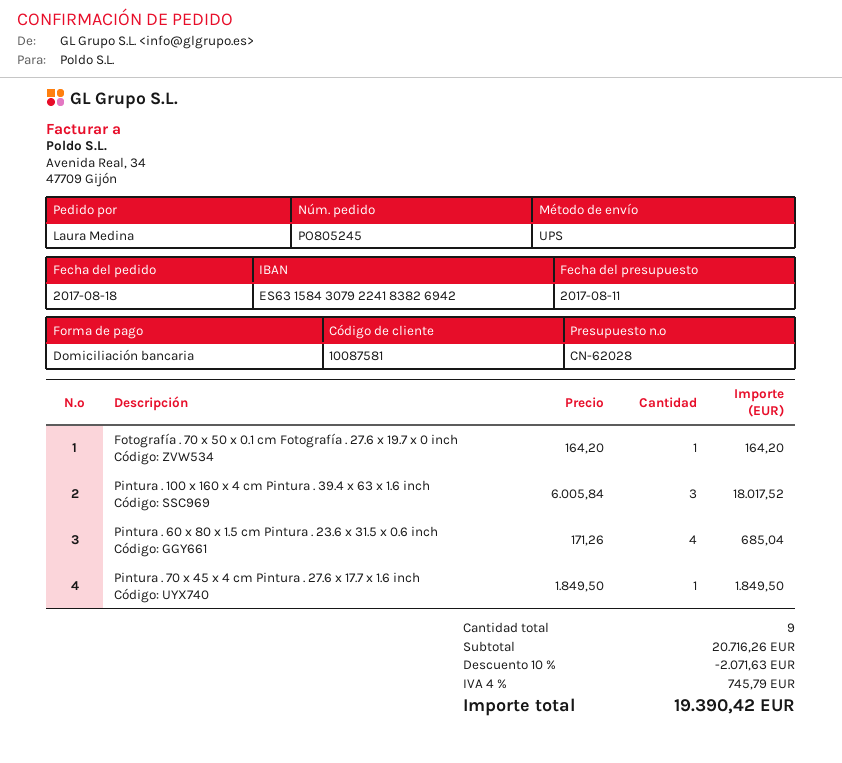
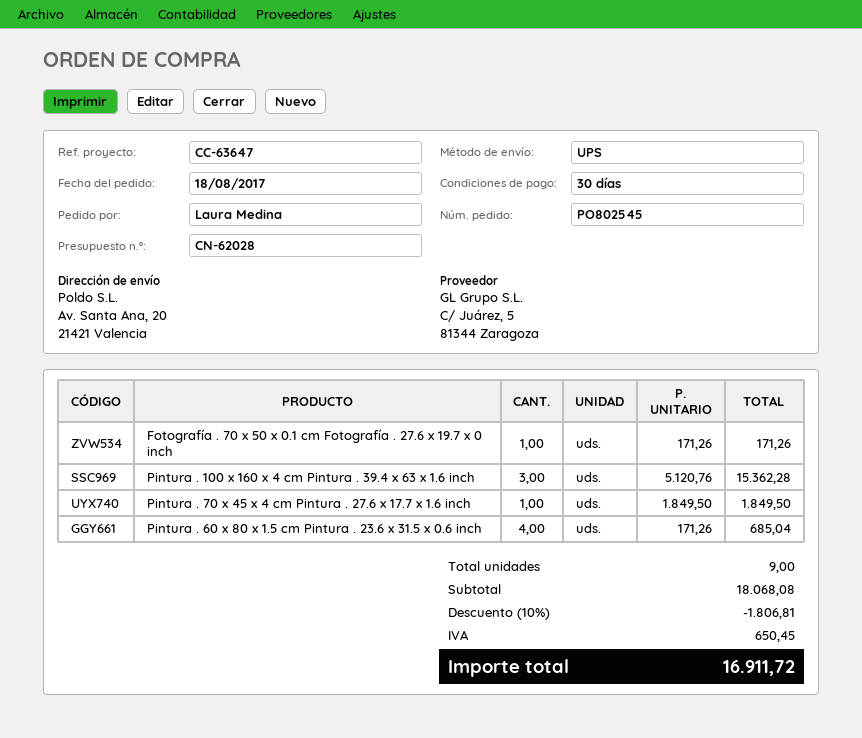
order number: PO805245 -> PO802545
Fotografía . 70 x 50 x 0.1 cm Fotografía . 27.6 x 19.7 x 0 inch: 1 x 164.20 = 164.20 -> 1 x 171.26 = 171.26
Pintura . 100 x 160 x 4 cm Pintura . 39.4 x 63 x 1.6 inch: 3 x 6005.84 = 18017.52 -> 3 x 5120.76 = 15362.28
subtotal: 20716.26 -> 18068.08
discount: 10% = 2071.63 -> 10% = 1806.81
tax: 745.79 -> 650.45
total: 19390.42 -> 16911.72

